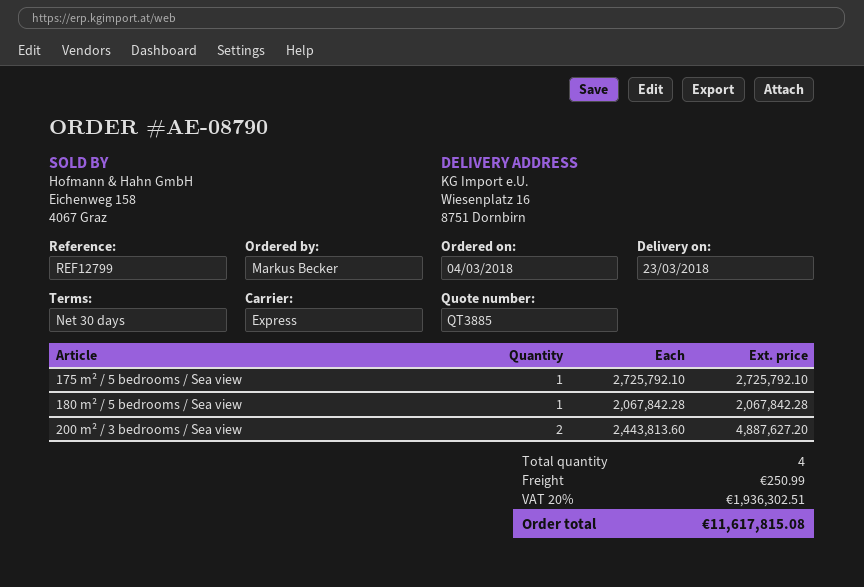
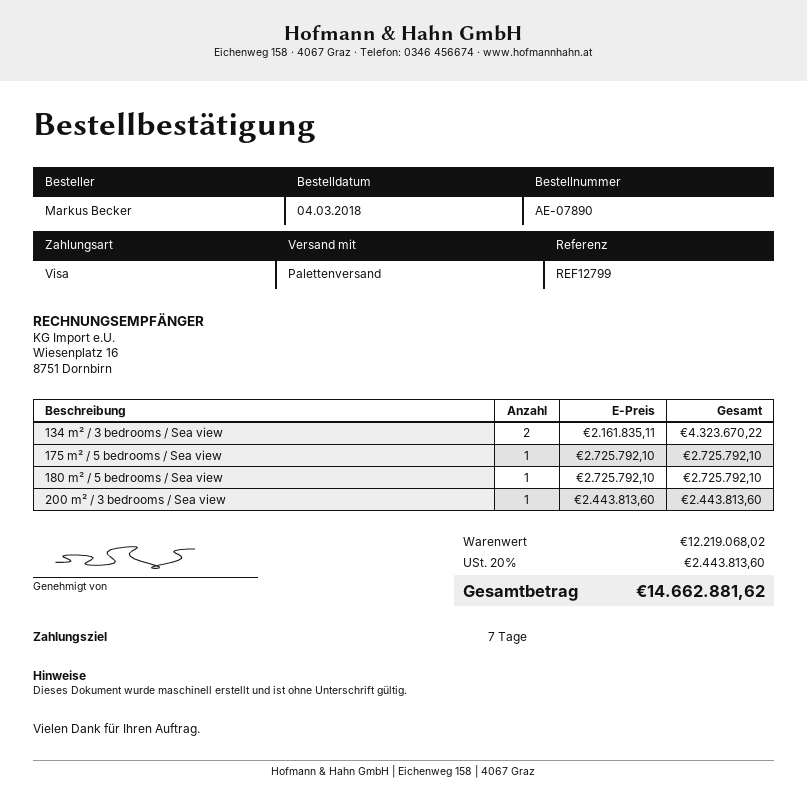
order number: AE-08790 -> AE-07890
payment terms: 30 days -> 7 days
shipping method: express -> pallet freight
180 m² / 5 bedrooms / Sea view: 1 x 2067842.28 = 2067842.28 -> 1 x 2725792.10 = 2725792.10
200 m² / 3 bedrooms / Sea view: 2 x 2443813.60 = 4887627.20 -> 1 x 2443813.60 = 2443813.60
134 m² / 3 bedrooms / Sea view: none -> 2 x 2161835.11 = 4323670.22
shipping: 250.99 -> none
tax: 20% = 1936302.51 -> 20% = 2443813.60
total: 11617815.08 -> 14662881.62

